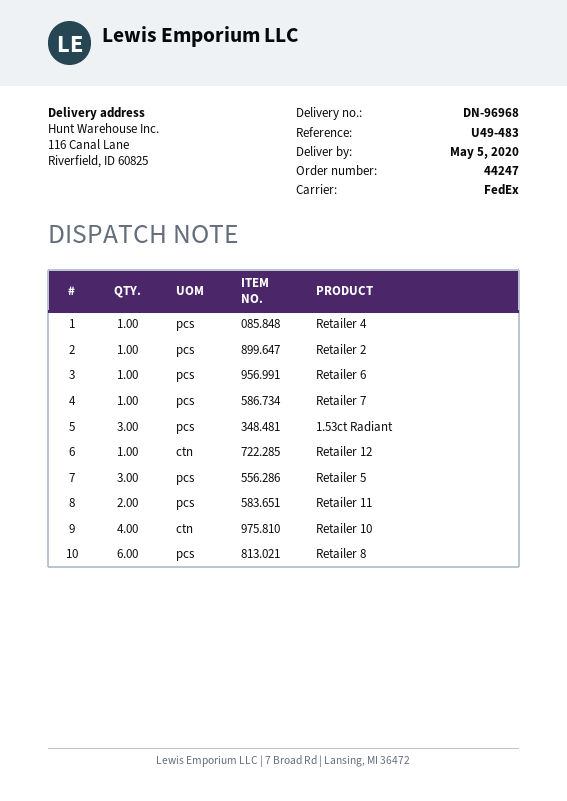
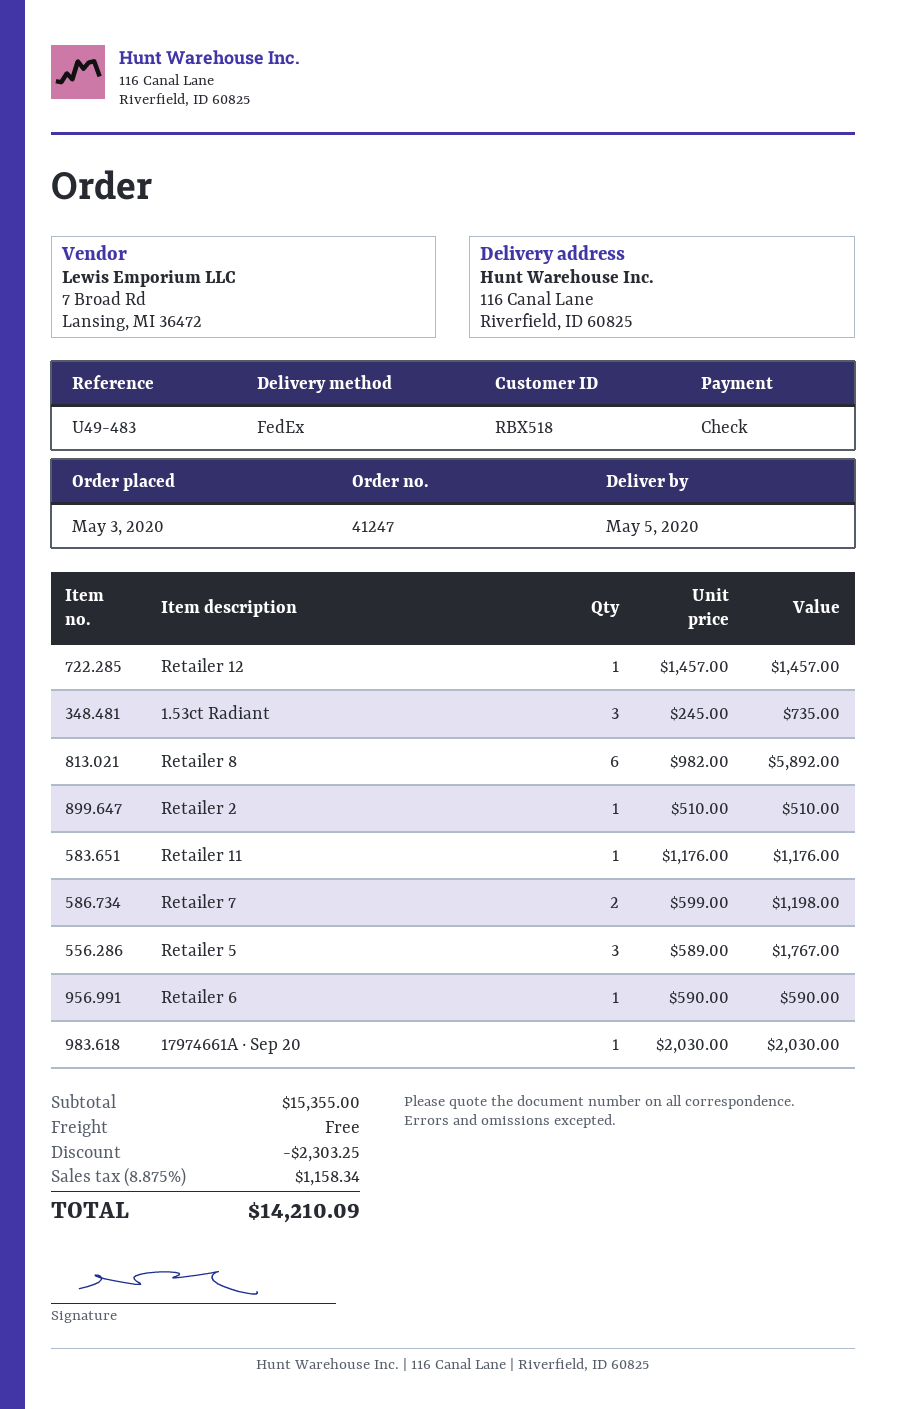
order number: 44247 -> 41247
Retailer 4: 1 -> none
Retailer 7: 1 -> 2
Retailer 11: 2 -> 1
Retailer 10: 4 -> none
17974661A · Sep 20: none -> 1

